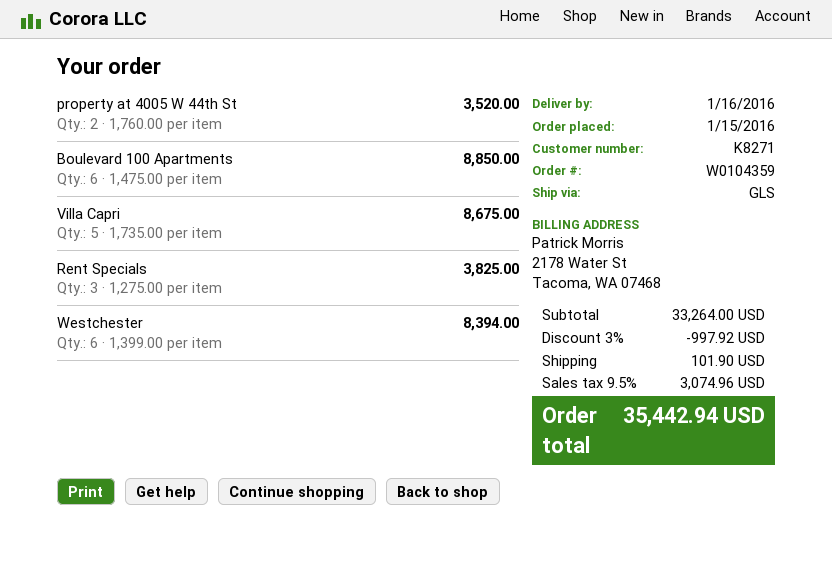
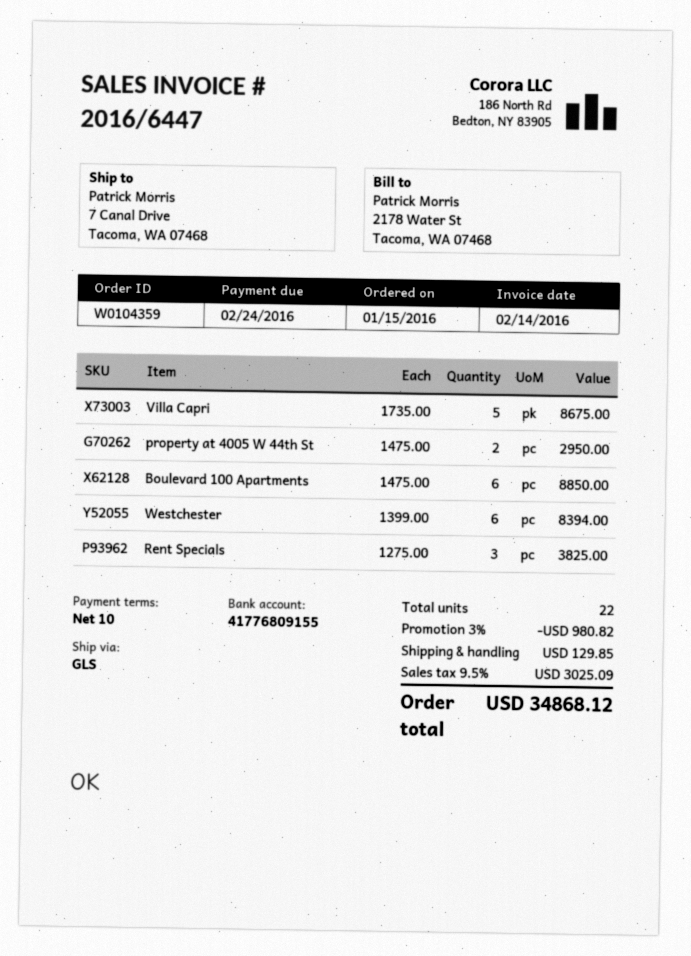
property at 4005 W 44th St: 2 x 1760.00 = 3520.00 -> 2 x 1475.00 = 2950.00
discount: 3% = 997.92 -> 3% = 980.82
shipping: 101.90 -> 129.85
tax: 9.5% = 3074.96 -> 9.5% = 3025.09
total: 35442.94 -> 34868.12

